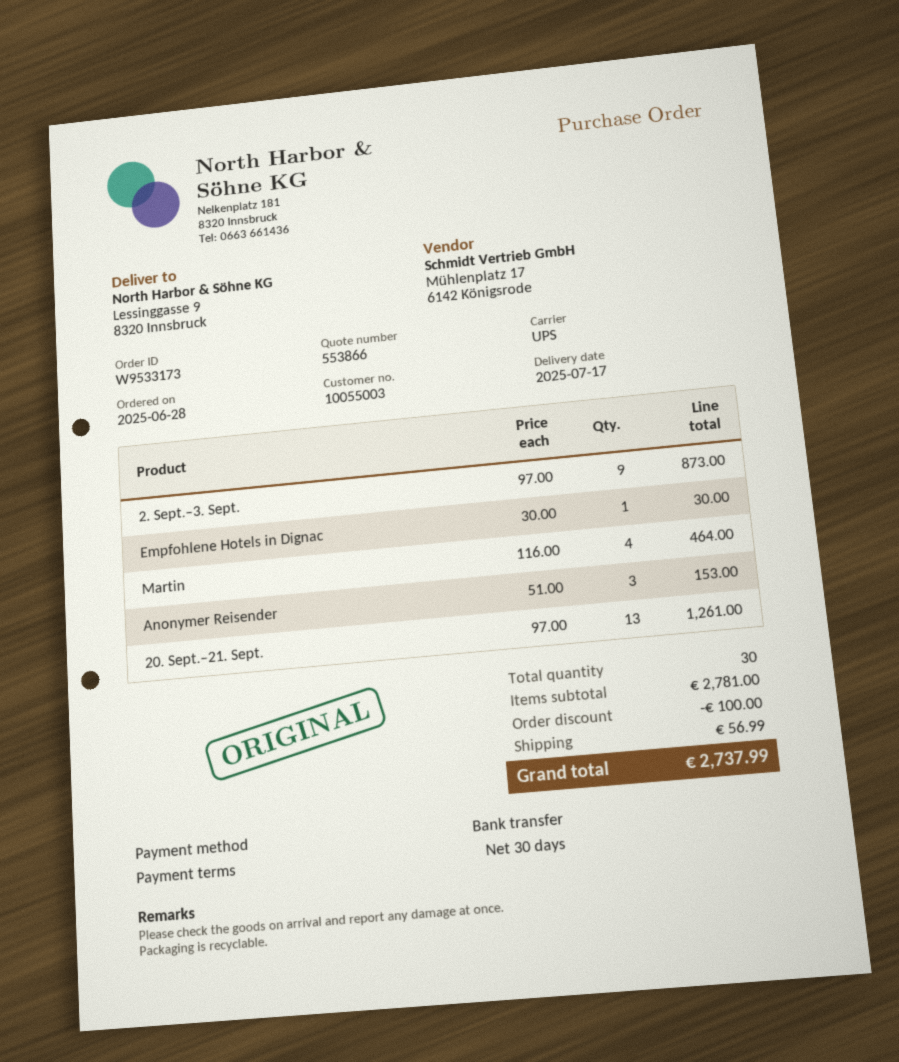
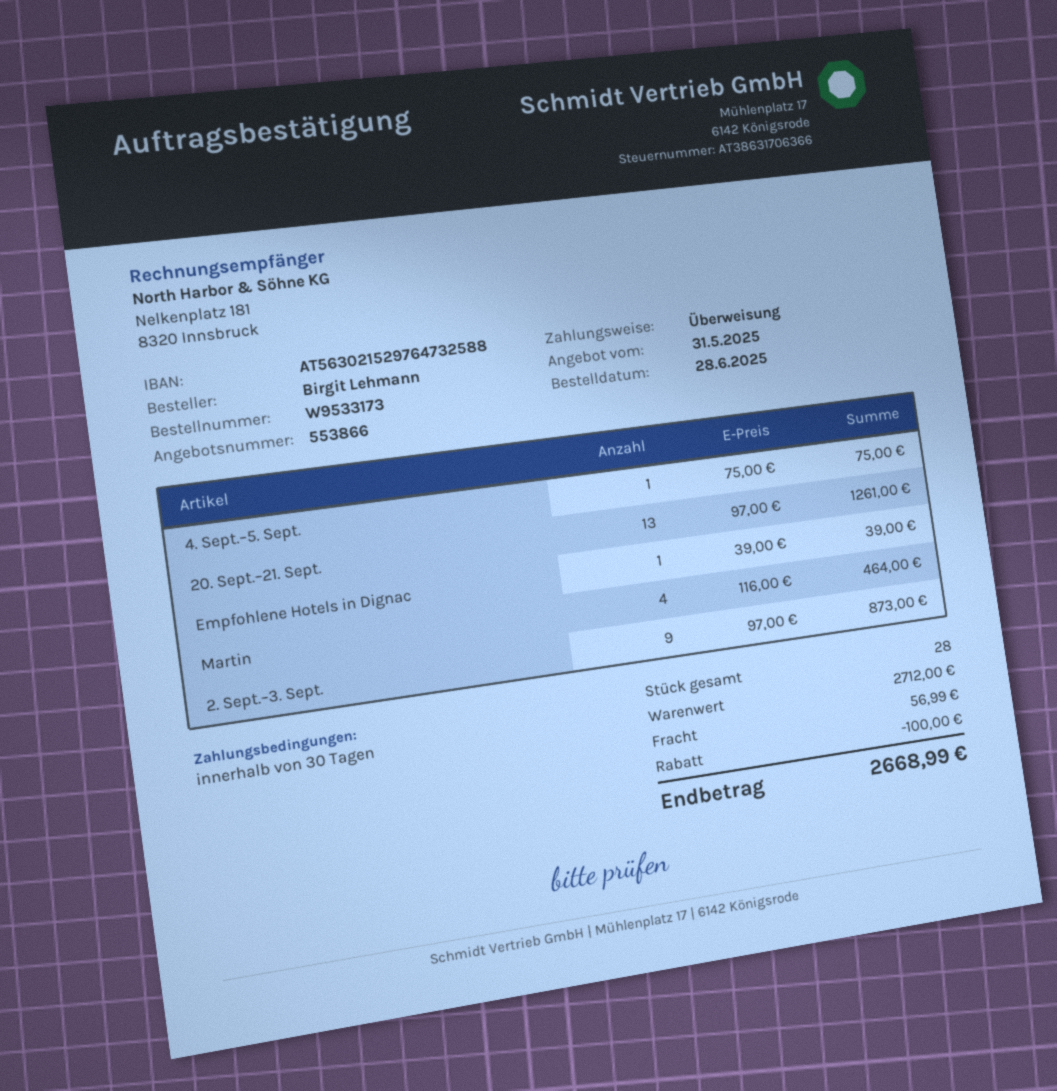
Empfohlene Hotels in Dignac: 1 x 30.00 = 30.00 -> 1 x 39.00 = 39.00
Anonymer Reisender: 3 x 51.00 = 153.00 -> none
4. Sept.–5. Sept.: none -> 1 x 75.00 = 75.00
total quantity: 30 -> 28
subtotal: 2781.00 -> 2712.00
total: 2737.99 -> 2668.99

